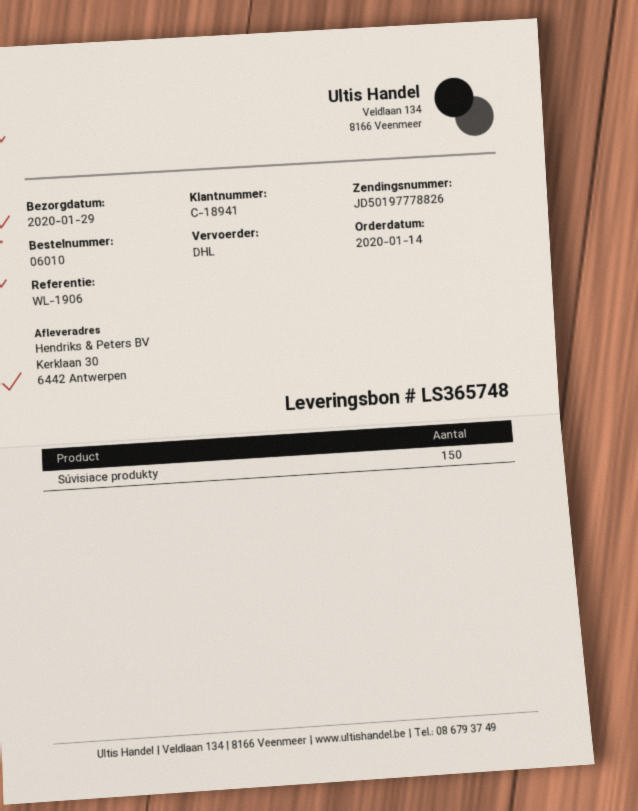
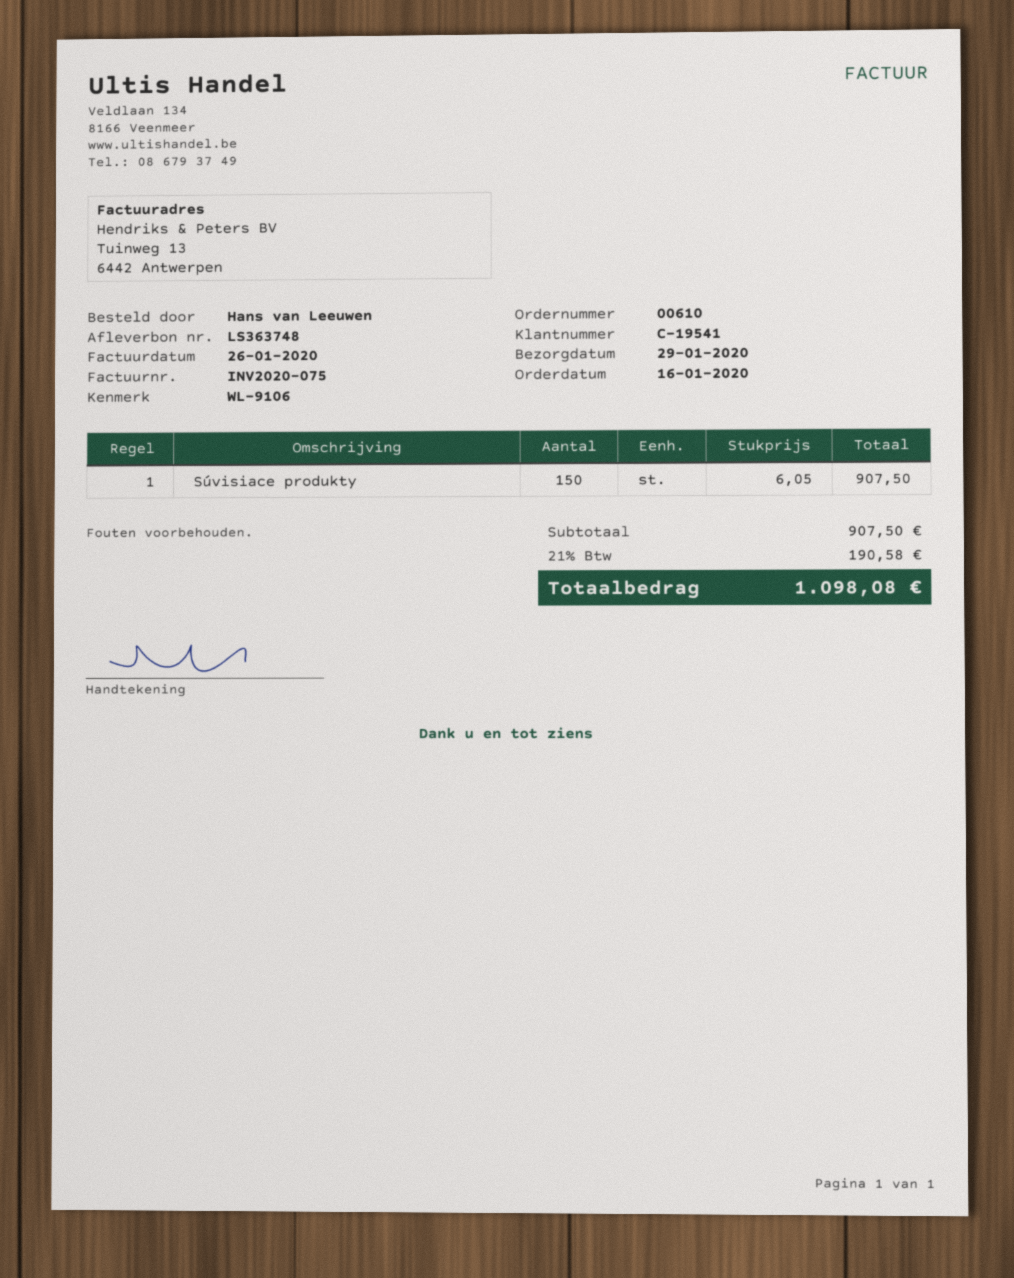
order number: 06010 -> 00610
order date: 2020-01-14 -> 2020-01-16
delivery note number: LS365748 -> LS363748
customer number: C-18941 -> C-19541
reference: WL-1906 -> WL-9106

